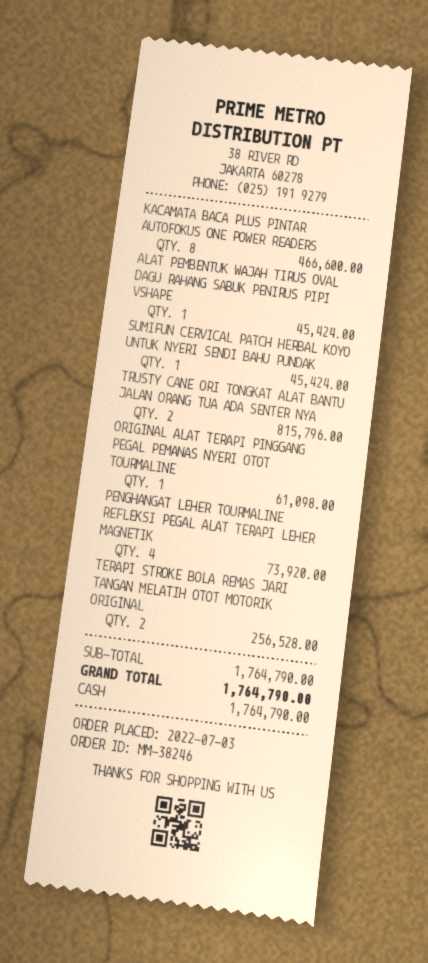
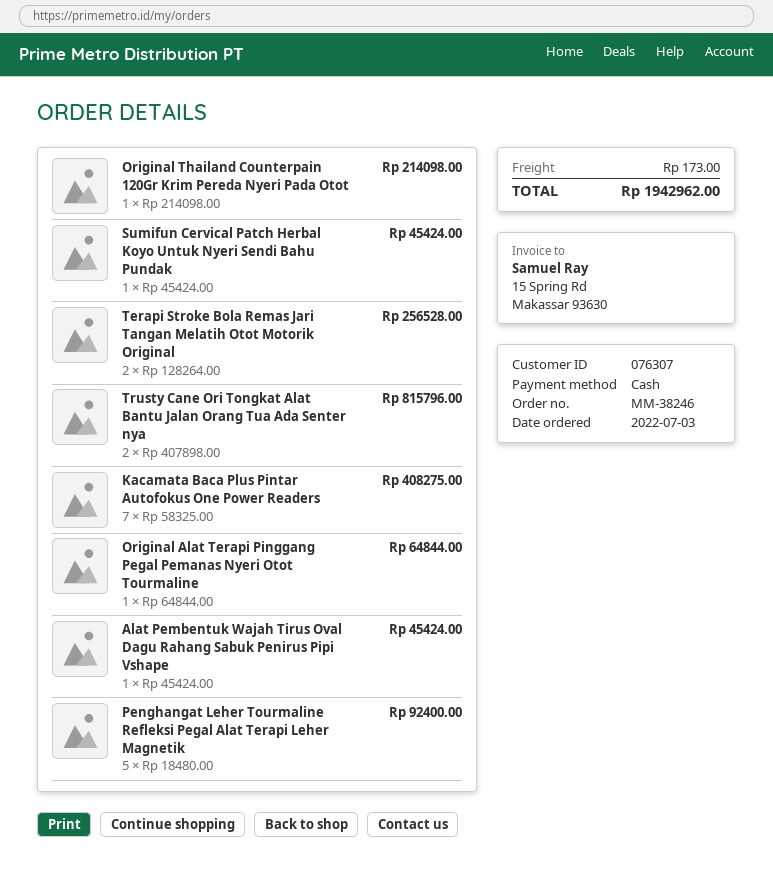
KACAMATA BACA PLUS PINTAR AUTOFOKUS ONE POWER READERS: 8 for 466600.00 -> 7 for 408275.00
ORIGINAL ALAT TERAPI PINGGANG PEGAL PEMANAS NYERI OTOT TOURMALINE: 1 for 61098.00 -> 1 for 64844.00
PENGHANGAT LEHER TOURMALINE REFLEKSI PEGAL ALAT TERAPI LEHER MAGNETIK: 4 for 73920.00 -> 5 for 92400.00
Original Thailand Counterpain 120Gr Krim Pereda Nyeri Pada Otot: none -> 1 for 214098.00
shipping: none -> 173.00
total: 1764790.00 -> 1942962.00

